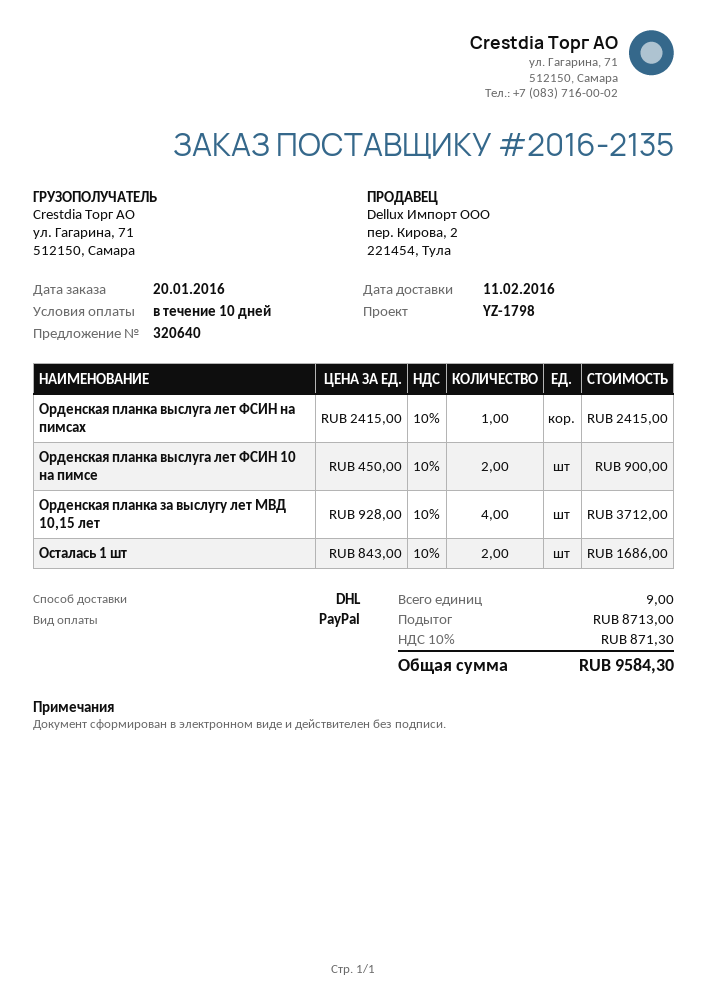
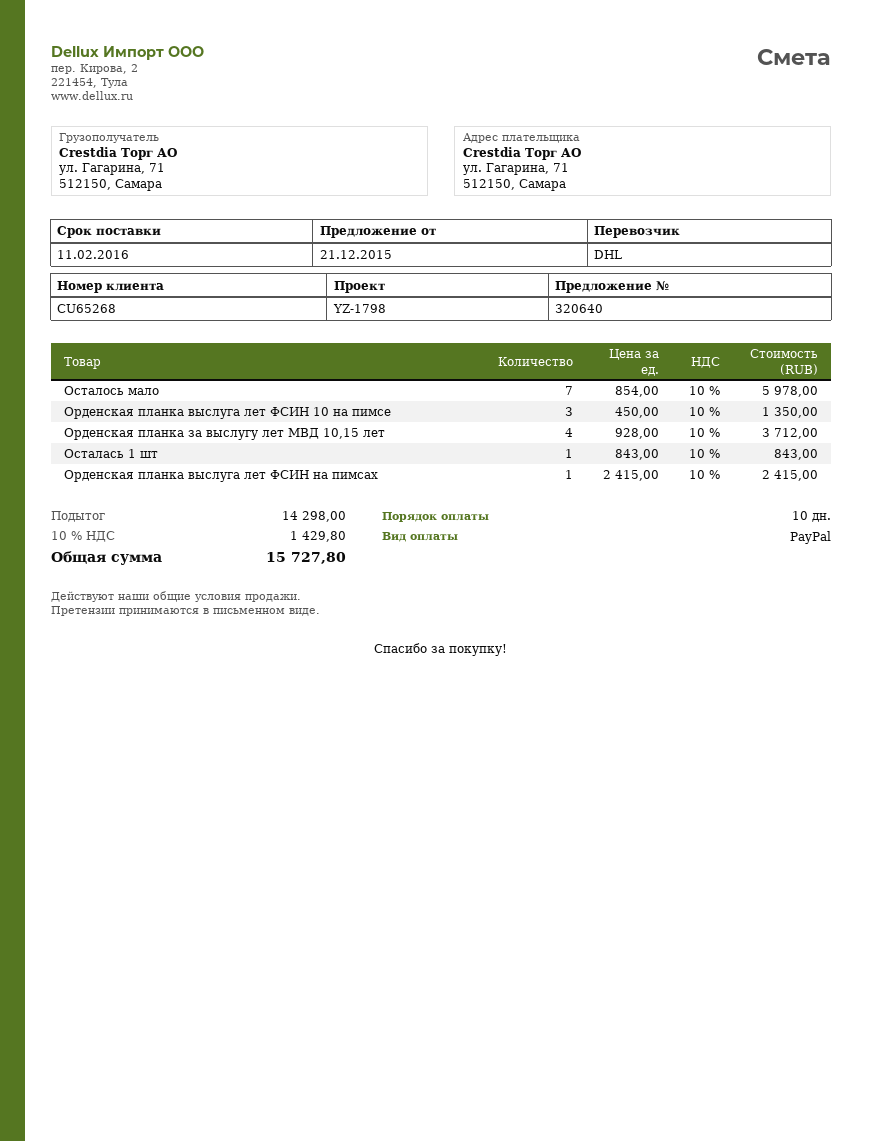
Орденская планка выслуга лет ФСИН 10 на пимсе: 2 x 450.00 = 900.00 -> 3 x 450.00 = 1350.00
Осталась 1 шт: 2 x 843.00 = 1686.00 -> 1 x 843.00 = 843.00
Осталось мало: none -> 7 x 854.00 = 5978.00
subtotal: 8713.00 -> 14298.00
tax: 10% = 871.30 -> 10% = 1429.80
total: 9584.30 -> 15727.80

